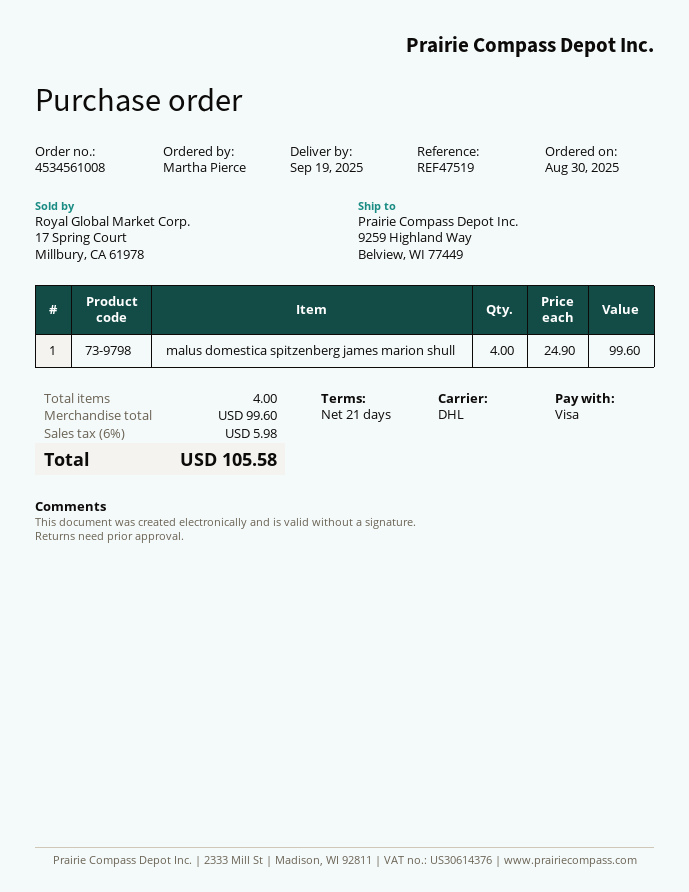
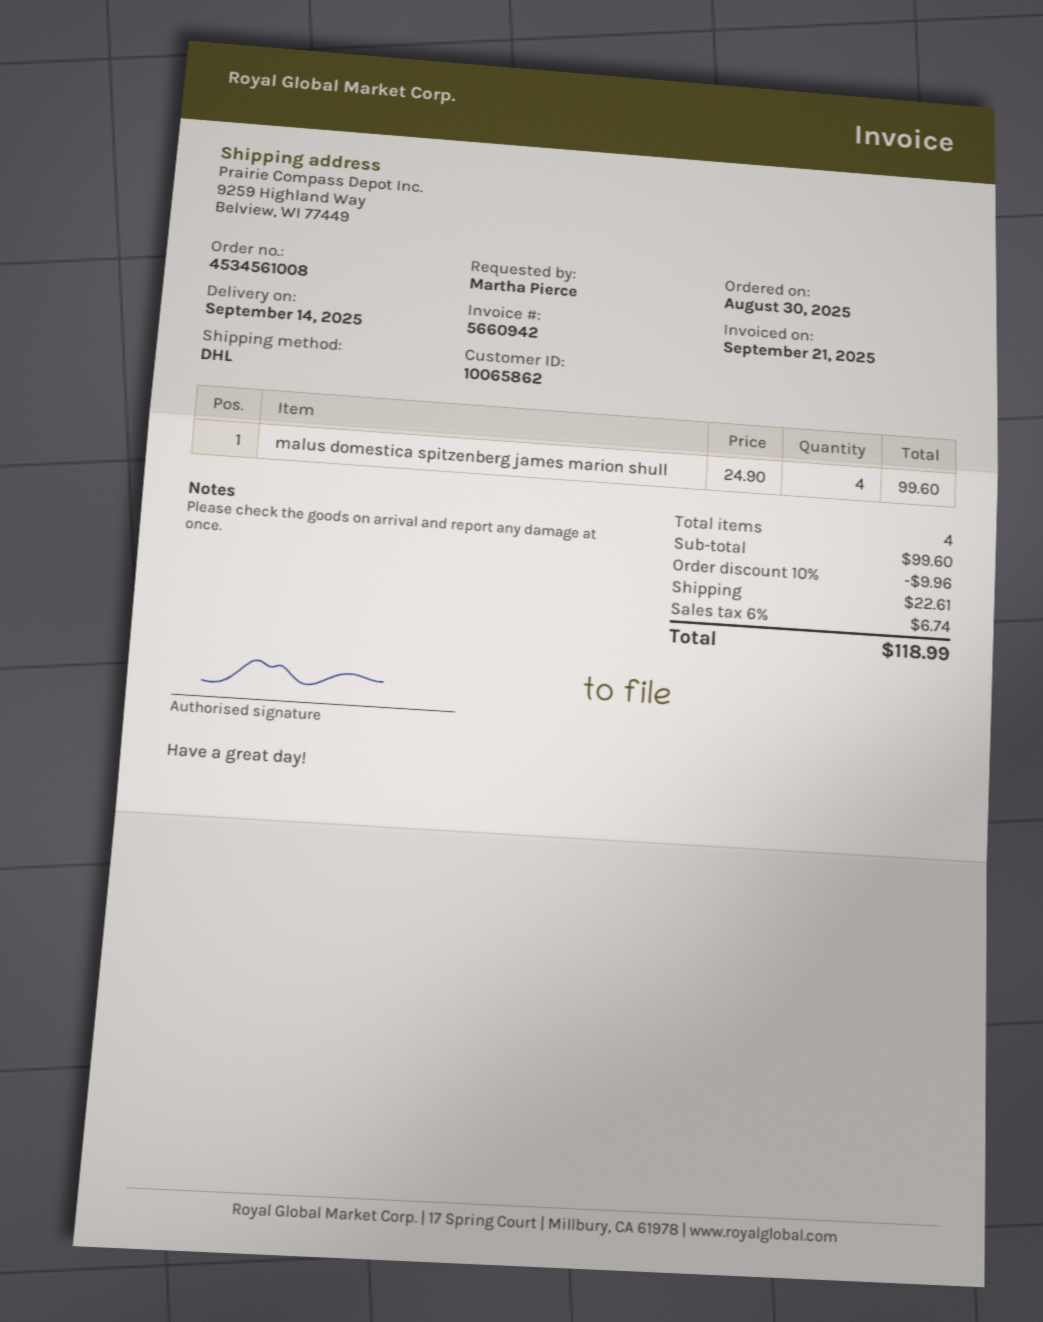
delivery date: 2025-09-19 -> 2025-09-14
discount: none -> 10% = 9.96
shipping: none -> 22.61
tax: 6% = 5.98 -> 6% = 6.74
total: 105.58 -> 118.99

